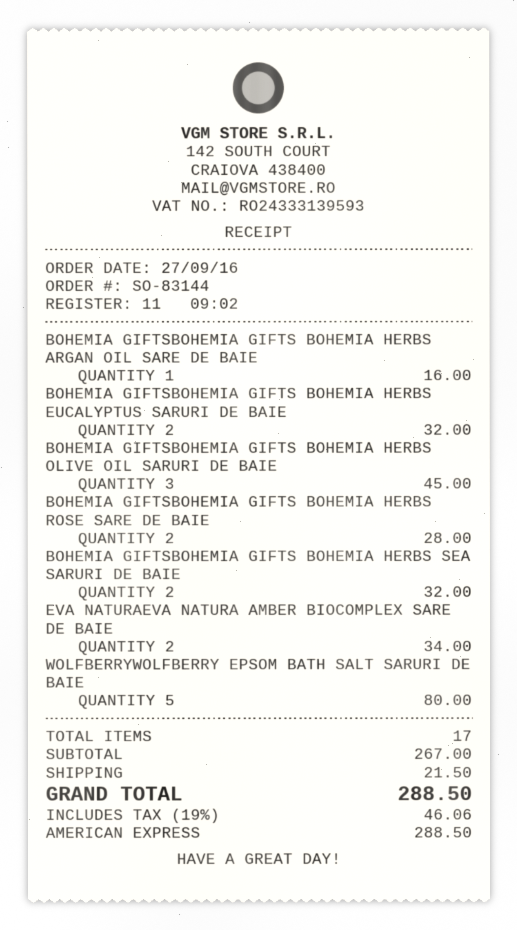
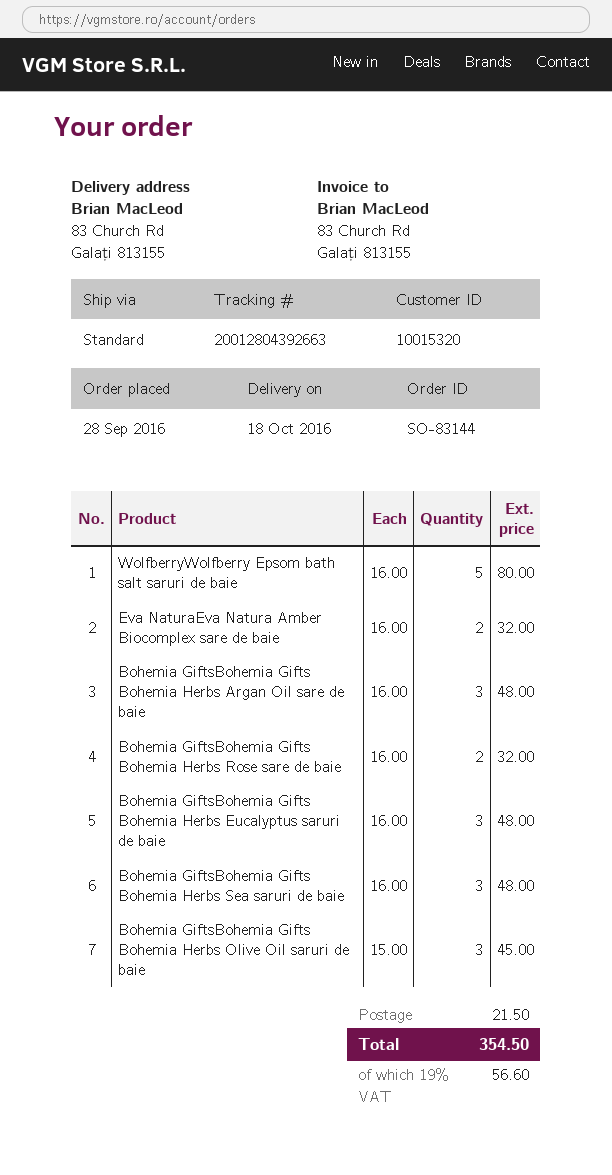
order date: 2016-09-27 -> 2016-09-28
BOHEMIA GIFTSBOHEMIA GIFTS BOHEMIA HERBS ARGAN OIL SARE DE BAIE: 1 for 16.00 -> 3 for 48.00
BOHEMIA GIFTSBOHEMIA GIFTS BOHEMIA HERBS EUCALYPTUS SARURI DE BAIE: 2 for 32.00 -> 3 for 48.00
BOHEMIA GIFTSBOHEMIA GIFTS BOHEMIA HERBS ROSE SARE DE BAIE: 2 for 28.00 -> 2 for 32.00
BOHEMIA GIFTSBOHEMIA GIFTS BOHEMIA HERBS SEA SARURI DE BAIE: 2 for 32.00 -> 3 for 48.00
EVA NATURAEVA NATURA AMBER BIOCOMPLEX SARE DE BAIE: 2 for 34.00 -> 2 for 32.00
tax: 19% = 46.06 -> 19% = 56.60
total: 288.50 -> 354.50

